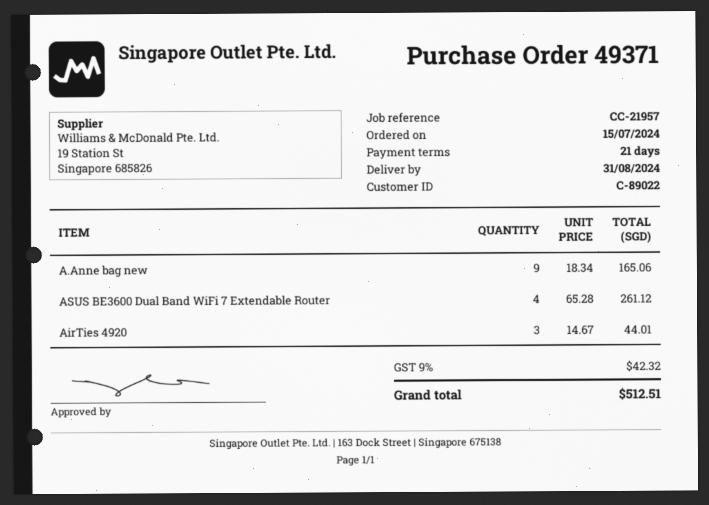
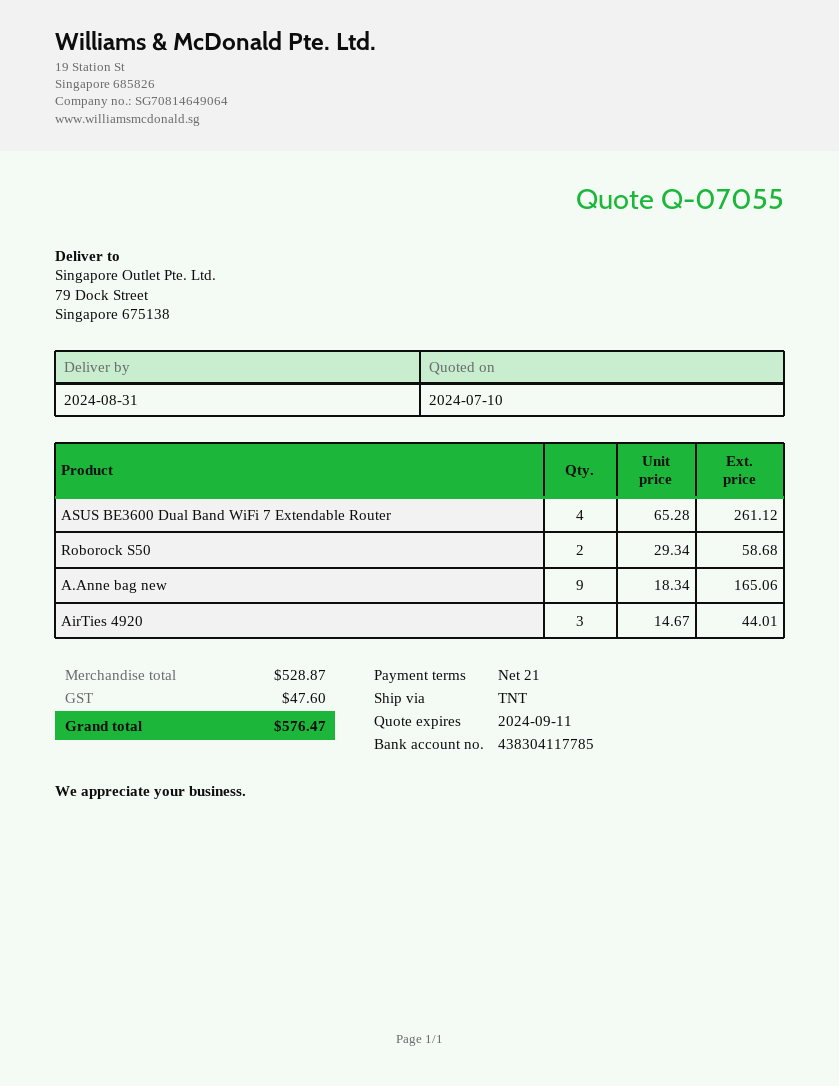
Roborock S50: none -> 2 x 29.34 = 58.68
tax: 42.32 -> 47.60
total: 512.51 -> 576.47

